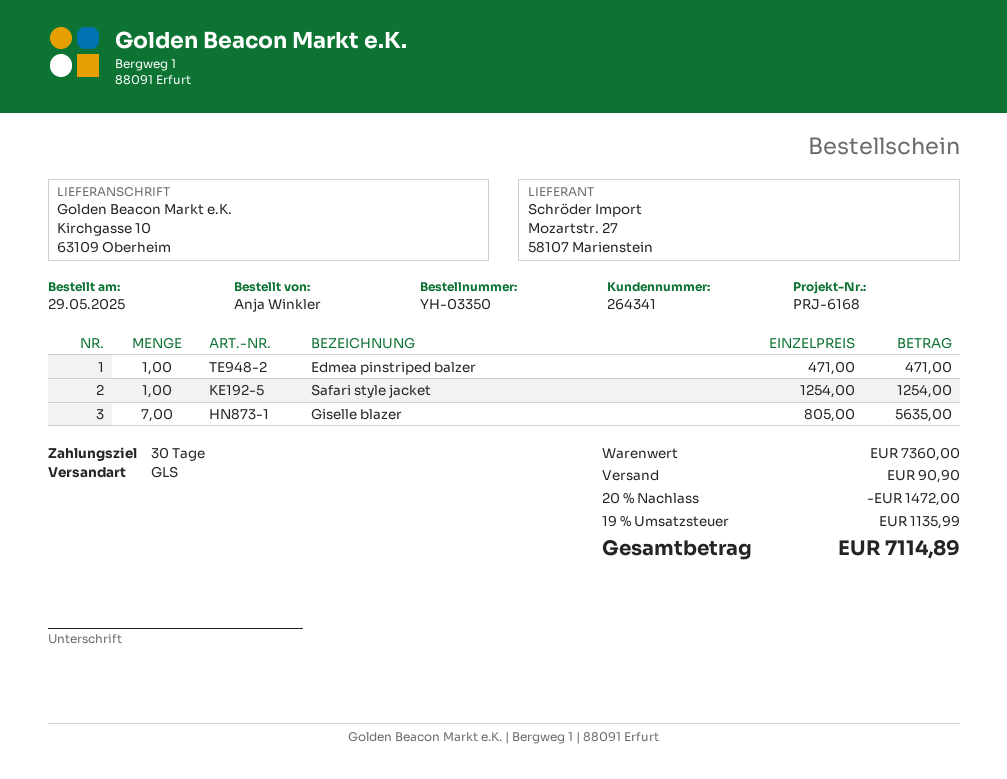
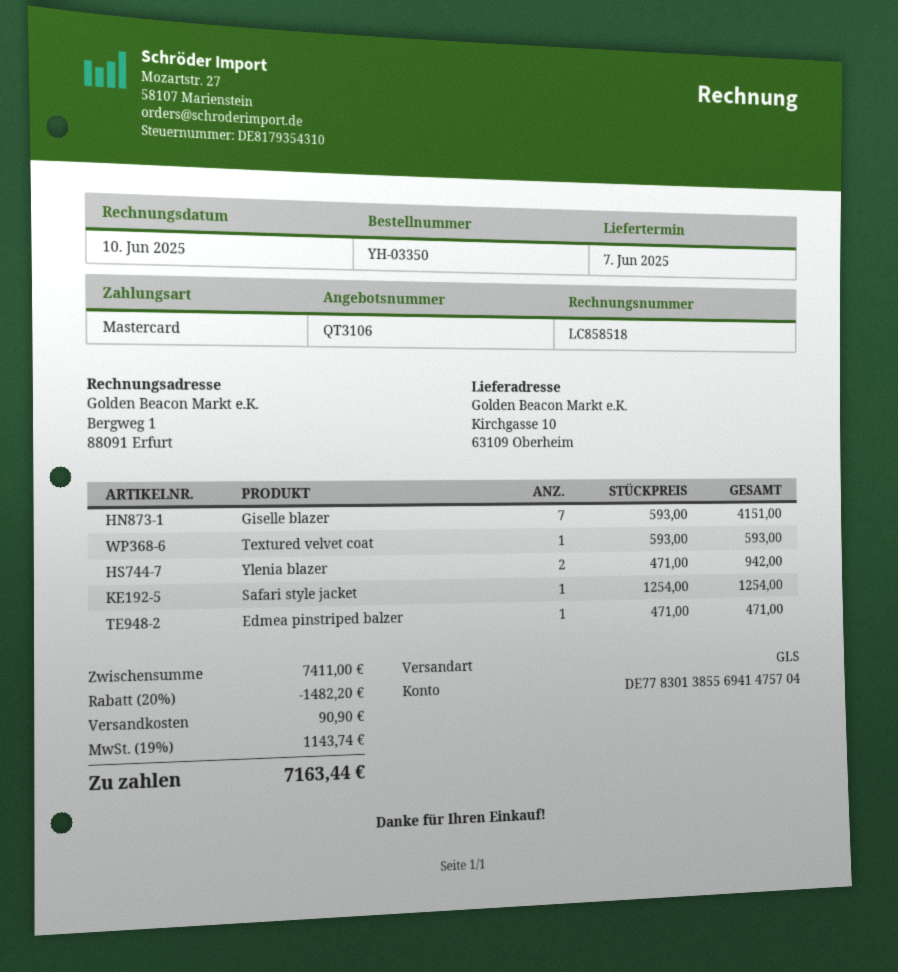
Giselle blazer: 7 x 805.00 = 5635.00 -> 7 x 593.00 = 4151.00
Textured velvet coat: none -> 1 x 593.00 = 593.00
Ylenia blazer: none -> 2 x 471.00 = 942.00
subtotal: 7360.00 -> 7411.00
discount: 20% = 1472.00 -> 20% = 1482.20
tax: 19% = 1135.99 -> 19% = 1143.74
total: 7114.89 -> 7163.44

